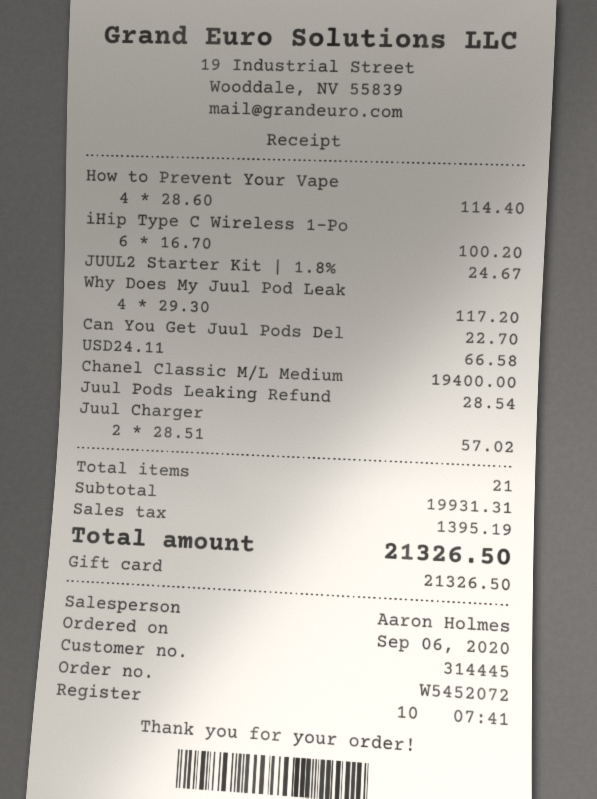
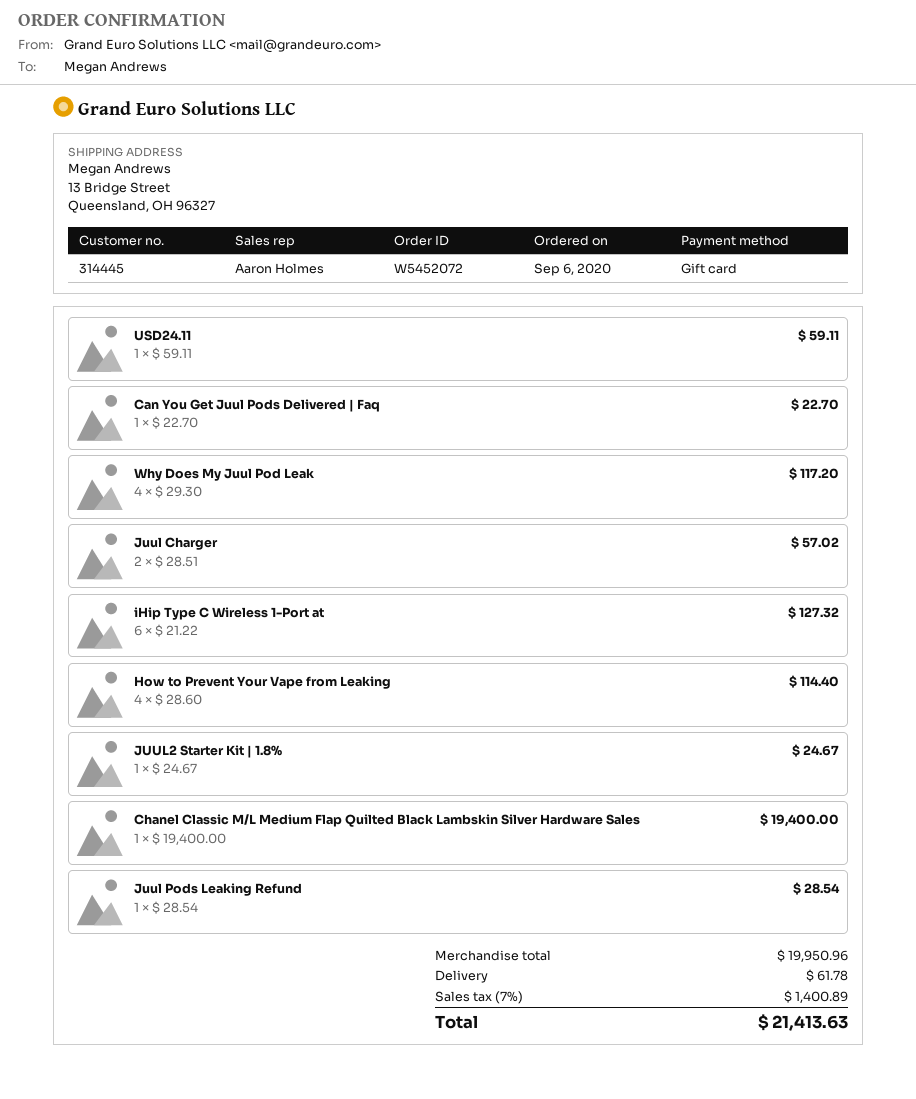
iHip Type C Wireless 1-Po: 6 x 16.70 = 100.20 -> 6 x 21.22 = 127.32
USD24.11: 1 x 66.58 = 66.58 -> 1 x 59.11 = 59.11
subtotal: 19931.31 -> 19950.96
shipping: none -> 61.78
tax: 1395.19 -> 1400.89
total: 21326.50 -> 21413.63

